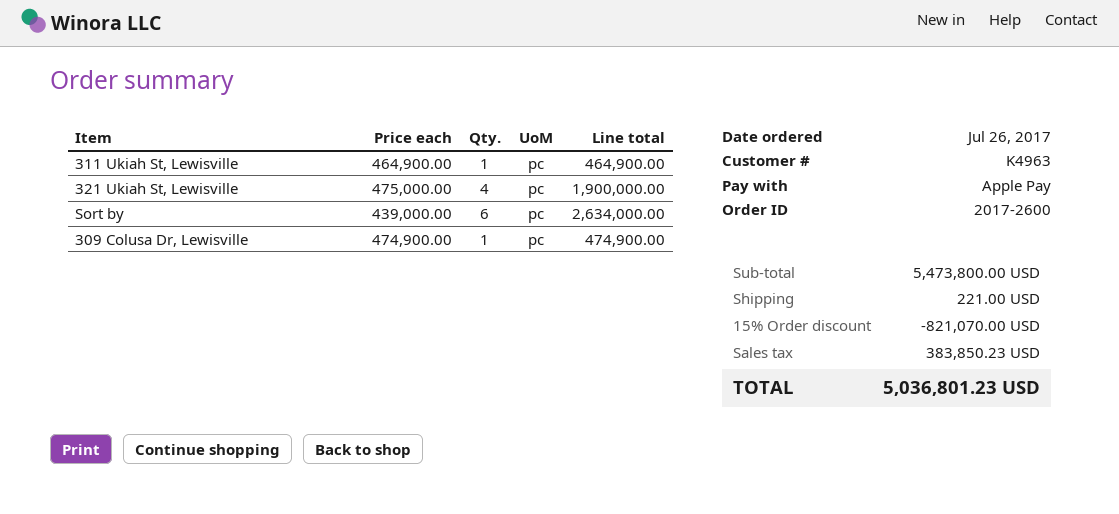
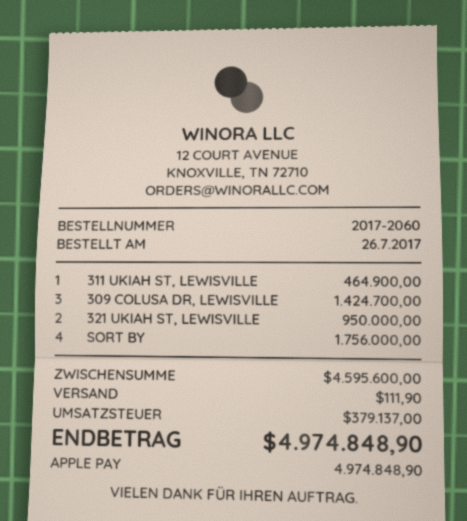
order number: 2017-2600 -> 2017-2060
321 Ukiah St, Lewisville: 4 for 1900000.00 -> 2 for 950000.00
Sort by: 6 for 2634000.00 -> 4 for 1756000.00
309 Colusa Dr, Lewisville: 1 for 474900.00 -> 3 for 1424700.00
subtotal: 5473800.00 -> 4595600.00
discount: 15% = 821070.00 -> none
shipping: 221.00 -> 111.90
tax: 383850.23 -> 379137.00
total: 5036801.23 -> 4974848.90

